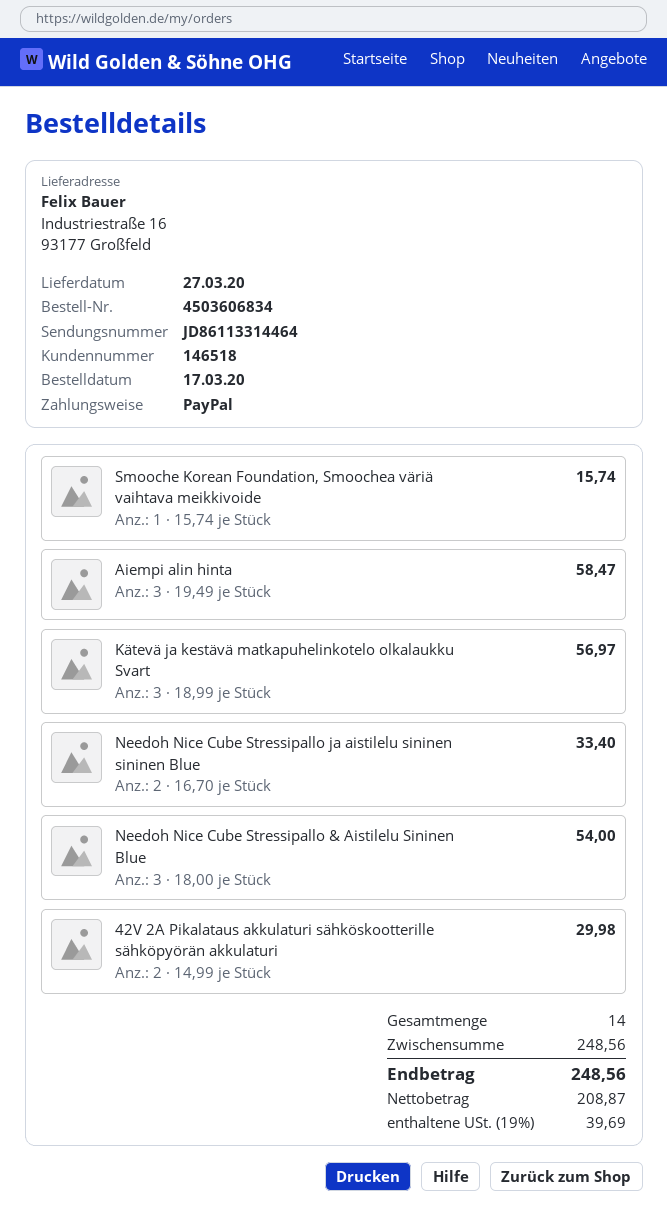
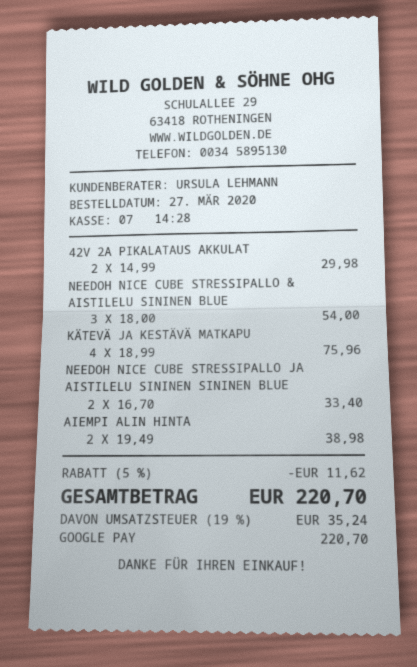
order date: 2020-03-17 -> 2020-03-27
payment method: PayPal -> Google Pay
Smooche Korean Foundation, Smoochea väriä vaihtava meikkivoide: 1 x 15.74 = 15.74 -> none
Aiempi alin hinta: 3 x 19.49 = 58.47 -> 2 x 19.49 = 38.98
Kätevä ja kestävä matkapuhelinkotelo olkalaukku Svart: 3 x 18.99 = 56.97 -> 4 x 18.99 = 75.96
discount: none -> 5% = 11.62
tax: 19% = 39.69 -> 19% = 35.24
total: 248.56 -> 220.70

